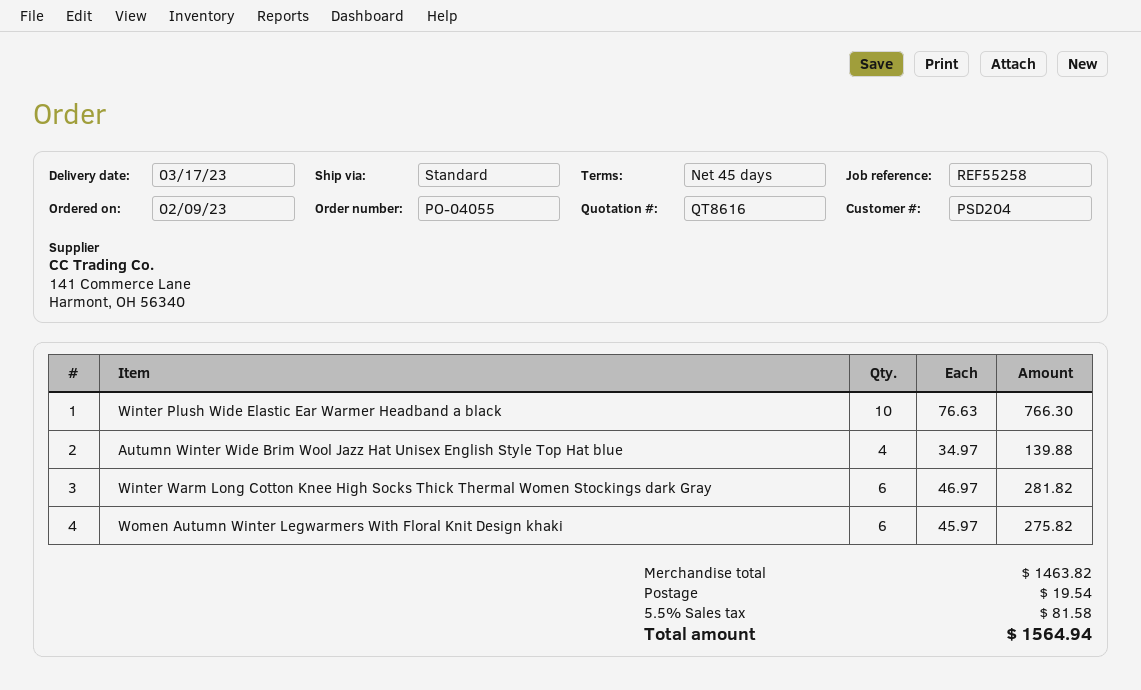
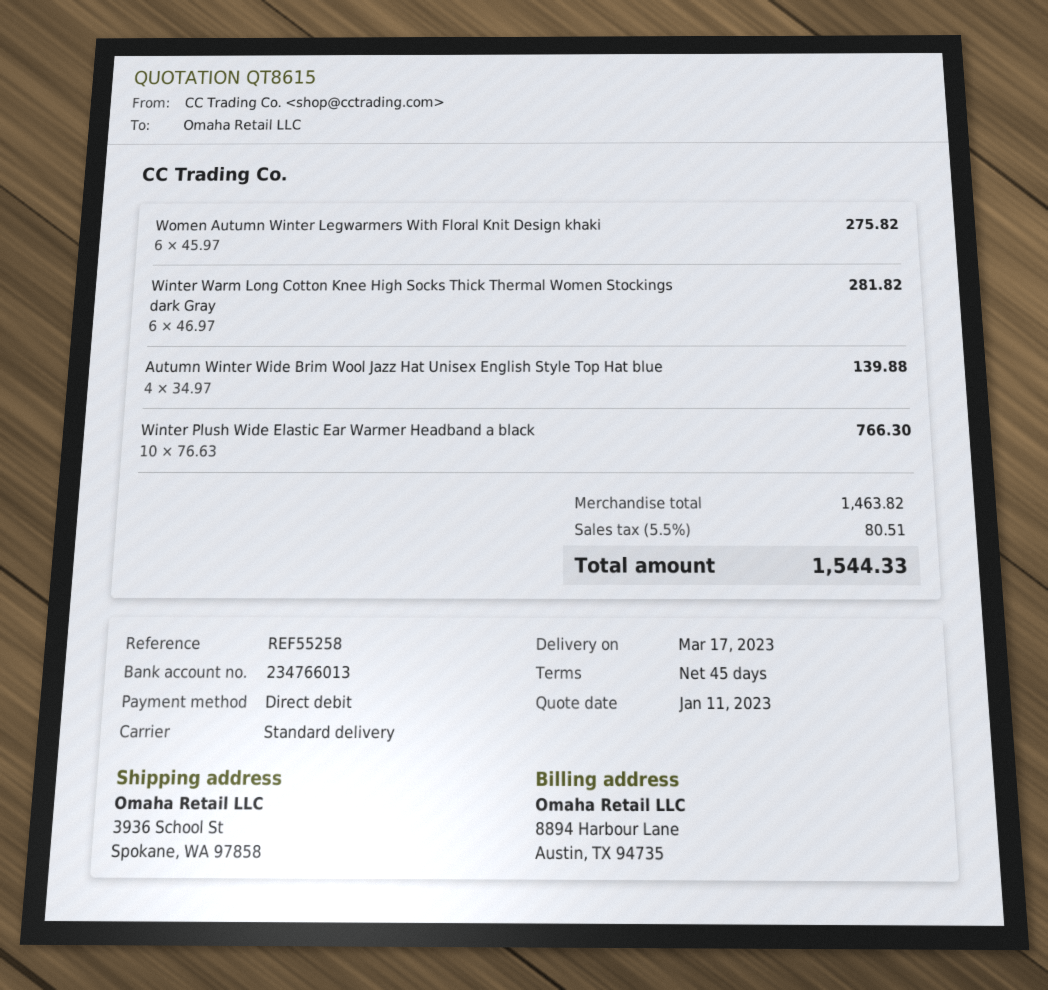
quote number: QT8616 -> QT8615
shipping: 19.54 -> none
tax: 5.5% = 81.58 -> 5.5% = 80.51
total: 1564.94 -> 1544.33

